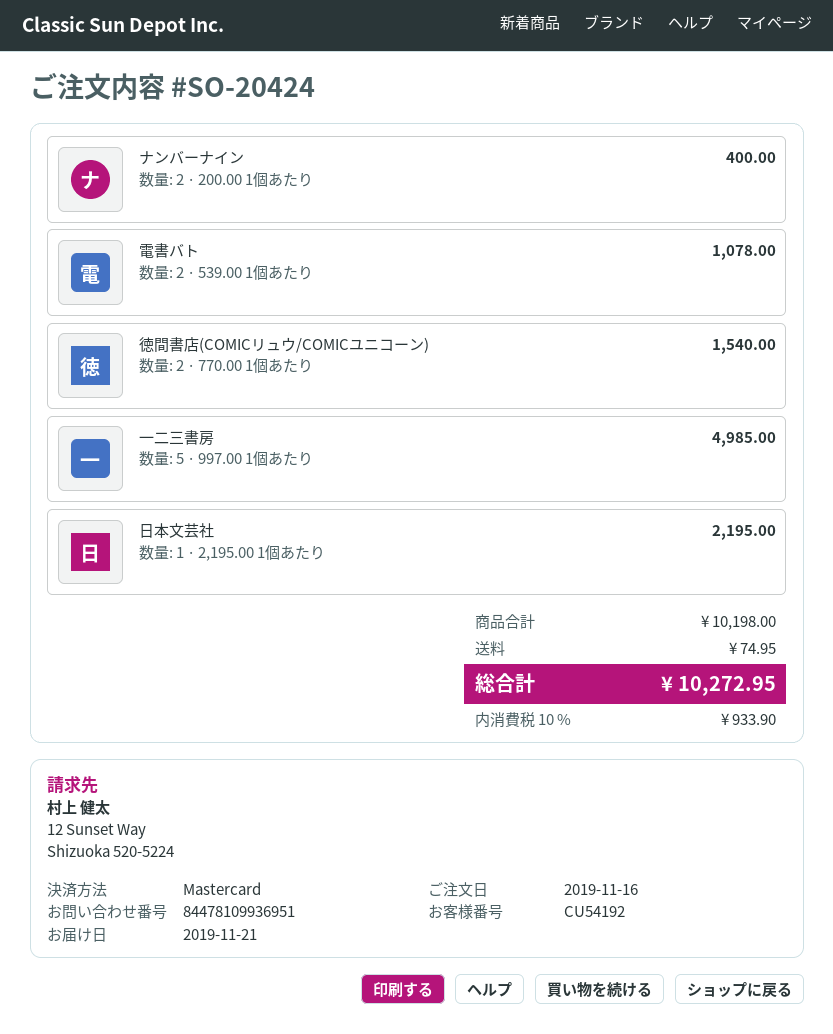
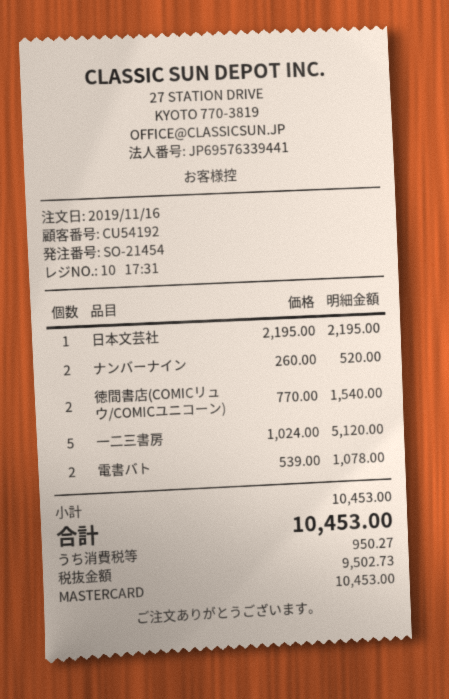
order number: SO-20424 -> SO-21454
ナンバーナイン: 2 x 200.00 = 400.00 -> 2 x 260.00 = 520.00
一二三書房: 5 x 997.00 = 4985.00 -> 5 x 1024.00 = 5120.00
subtotal: 10198.00 -> 10453.00
shipping: 74.95 -> none
tax: 933.90 -> 950.27
total: 10272.95 -> 10453.00

